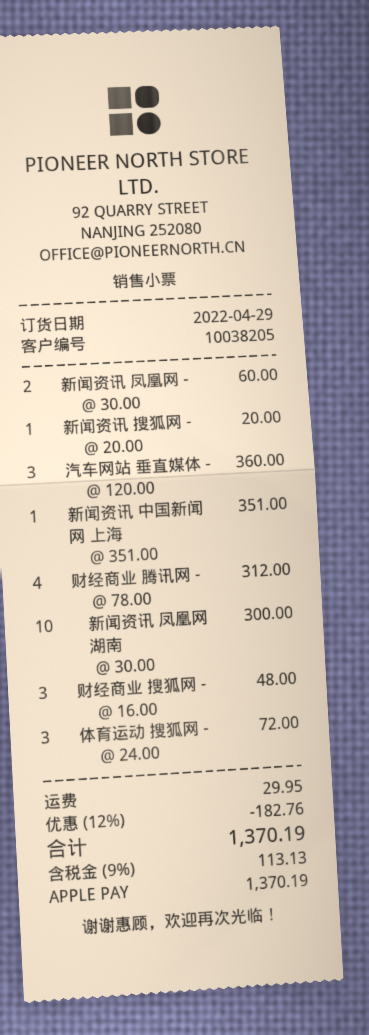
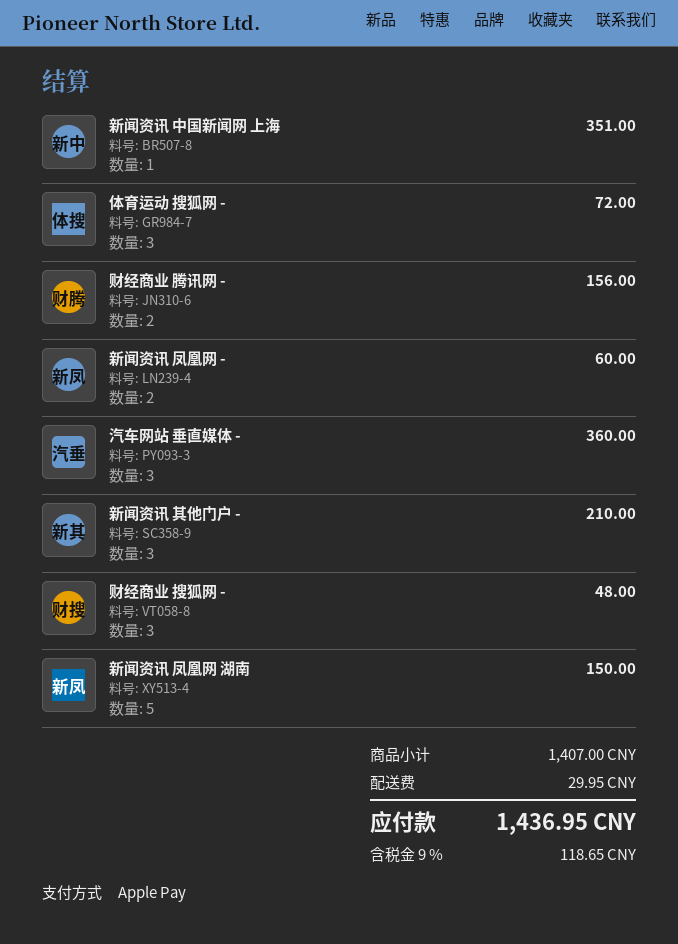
新闻资讯 搜狐网 -: 1 for 20.00 -> none
财经商业 腾讯网 -: 4 for 312.00 -> 2 for 156.00
新闻资讯 凤凰网 湖南: 10 for 300.00 -> 5 for 150.00
新闻资讯 其他门户 -: none -> 3 for 210.00
discount: 12% = 182.76 -> none
tax: 9% = 113.13 -> 9% = 118.65
total: 1370.19 -> 1436.95

